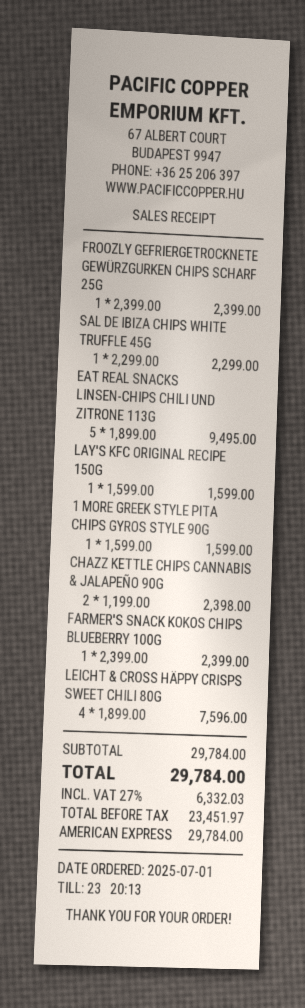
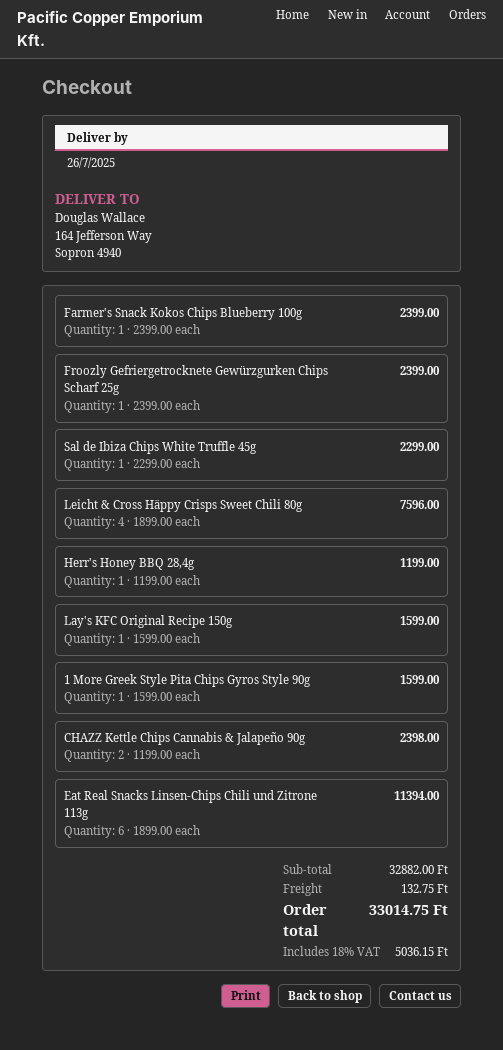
EAT REAL SNACKS LINSEN-CHIPS CHILI UND ZITRONE 113G: 5 x 1899.00 = 9495.00 -> 6 x 1899.00 = 11394.00
Herr's Honey BBQ 28,4g: none -> 1 x 1199.00 = 1199.00
subtotal: 29784.00 -> 32882.00
shipping: none -> 132.75
tax: 27% = 6332.03 -> 18% = 5036.15
total: 29784.00 -> 33014.75

